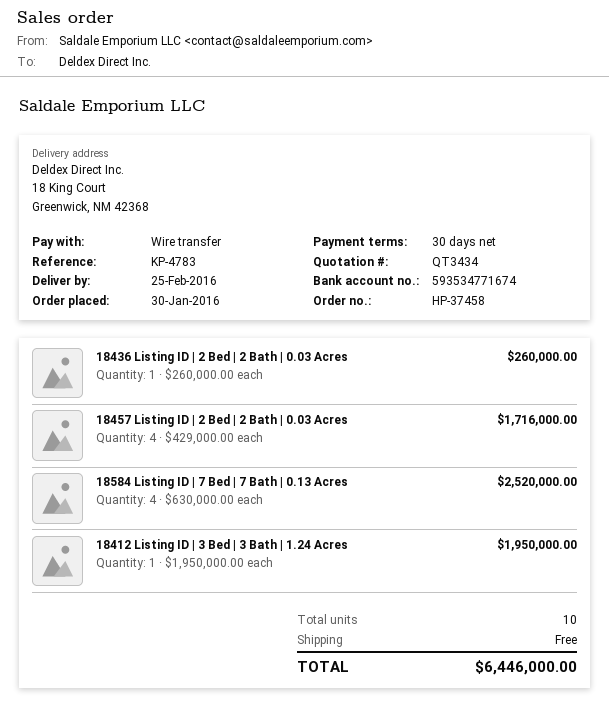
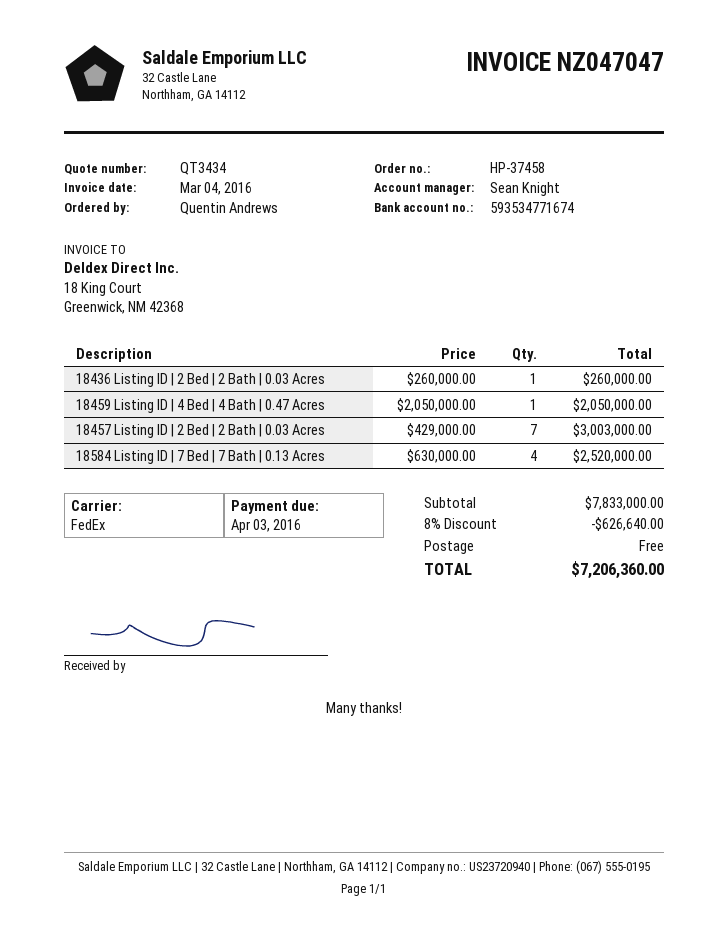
18457 Listing ID | 2 Bed | 2 Bath | 0.03 Acres: 4 x 429000.00 = 1716000.00 -> 7 x 429000.00 = 3003000.00
18412 Listing ID | 3 Bed | 3 Bath | 1.24 Acres: 1 x 1950000.00 = 1950000.00 -> none
18459 Listing ID | 4 Bed | 4 Bath | 0.47 Acres: none -> 1 x 2050000.00 = 2050000.00
discount: none -> 8% = 626640.00
total: 6446000.00 -> 7206360.00

